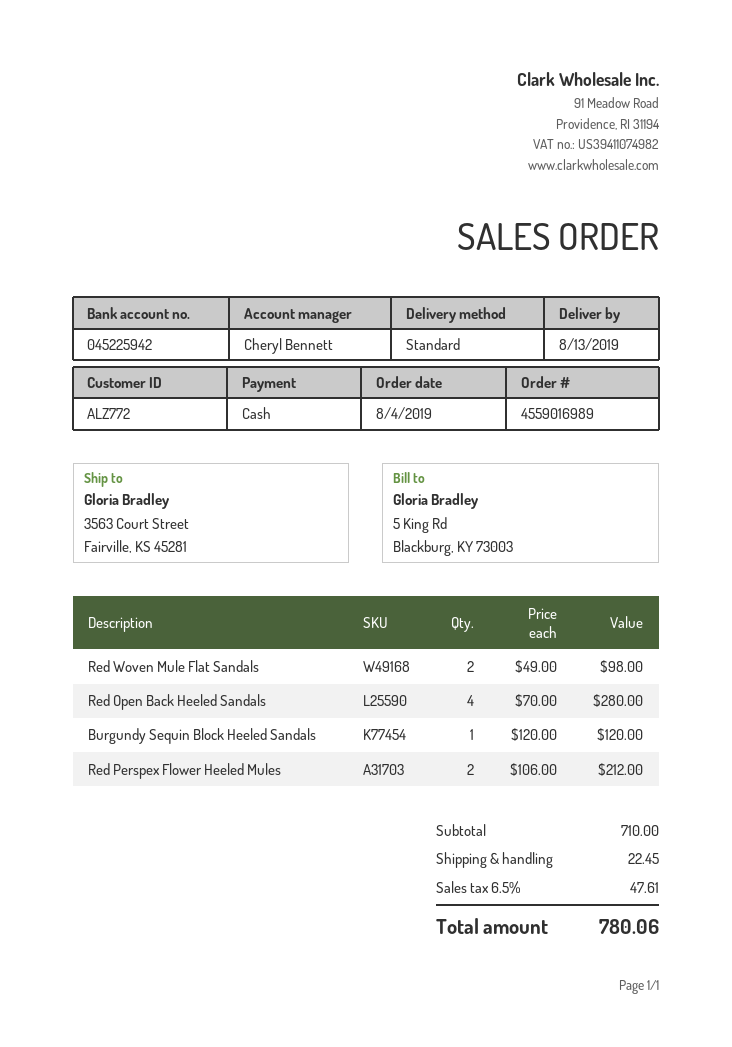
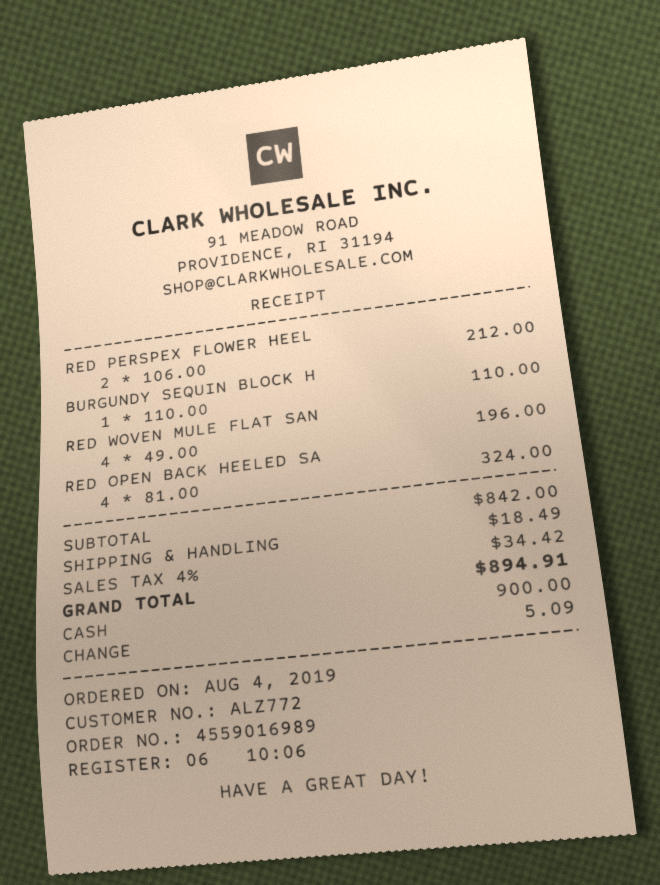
Red Woven Mule Flat Sandals: 2 x 49.00 = 98.00 -> 4 x 49.00 = 196.00
Red Open Back Heeled Sandals: 4 x 70.00 = 280.00 -> 4 x 81.00 = 324.00
Burgundy Sequin Block Heeled Sandals: 1 x 120.00 = 120.00 -> 1 x 110.00 = 110.00
subtotal: 710.00 -> 842.00
shipping: 22.45 -> 18.49
tax: 6.5% = 47.61 -> 4% = 34.42
total: 780.06 -> 894.91

